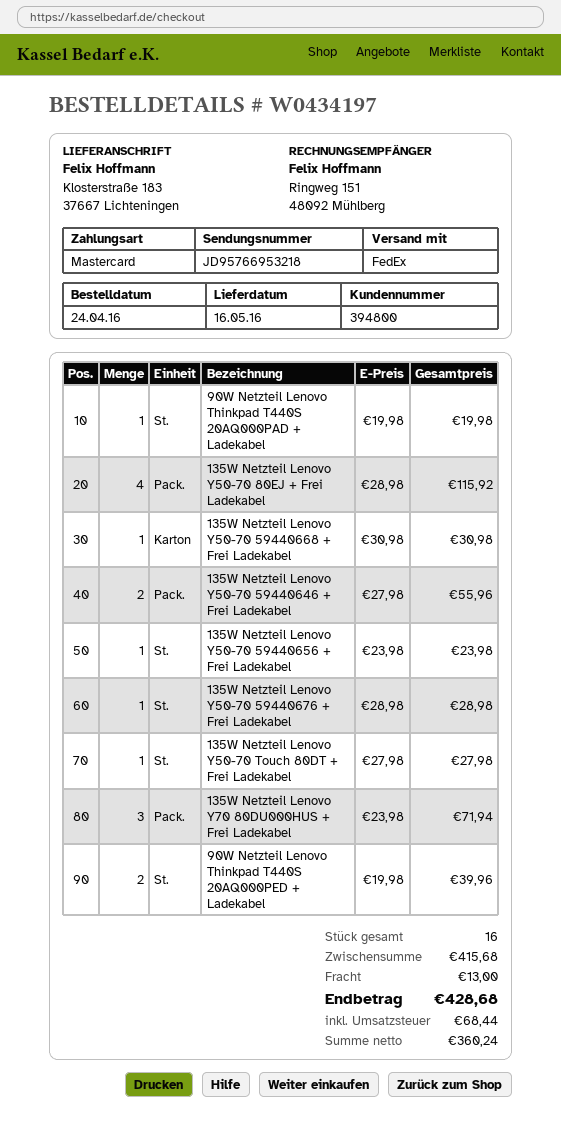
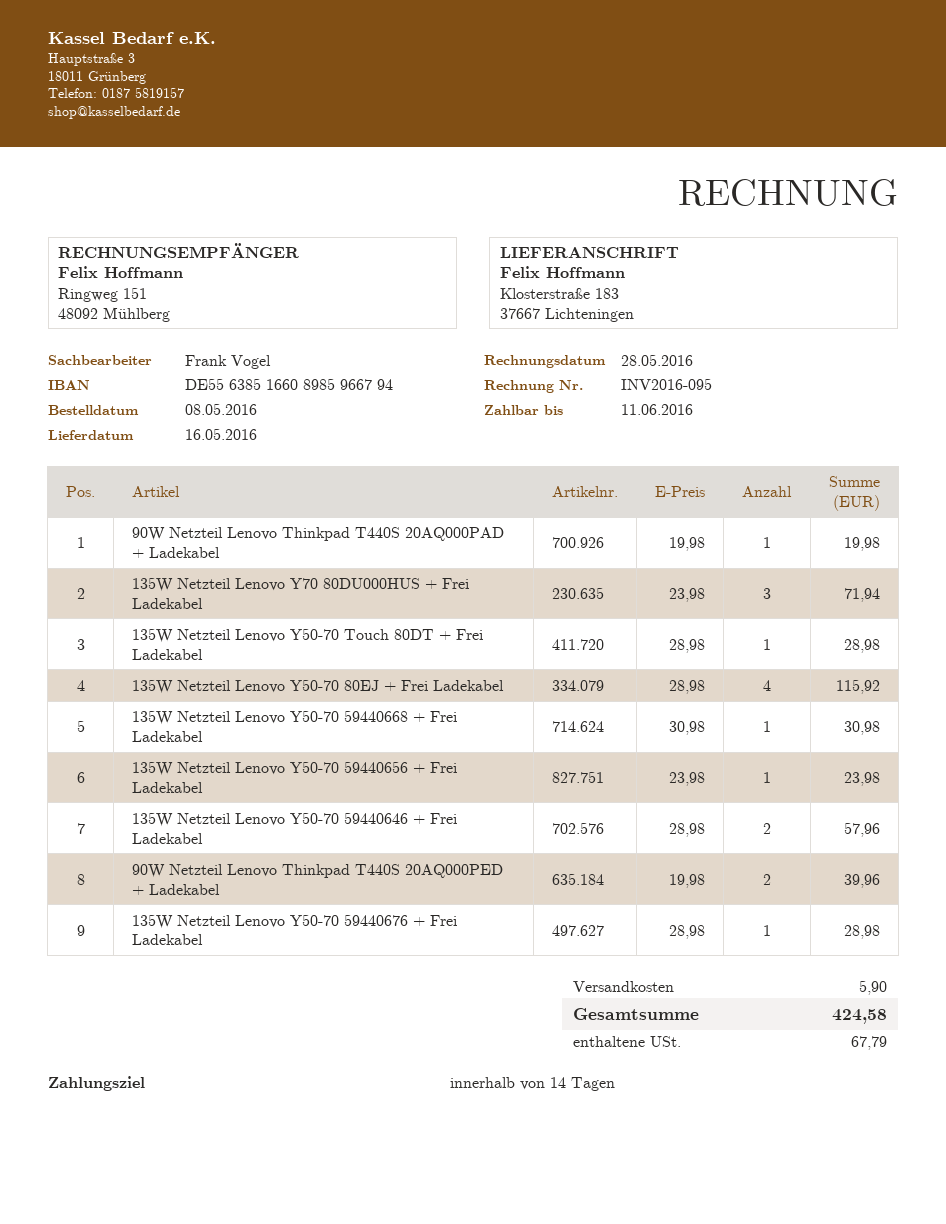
order date: 2016-04-24 -> 2016-05-08
135W Netzteil Lenovo Y50-70 59440646 + Frei Ladekabel: 2 x 27.98 = 55.96 -> 2 x 28.98 = 57.96
135W Netzteil Lenovo Y50-70 Touch 80DT + Frei Ladekabel: 1 x 27.98 = 27.98 -> 1 x 28.98 = 28.98
shipping: 13.00 -> 5.90
tax: 68.44 -> 67.79
total: 428.68 -> 424.58

